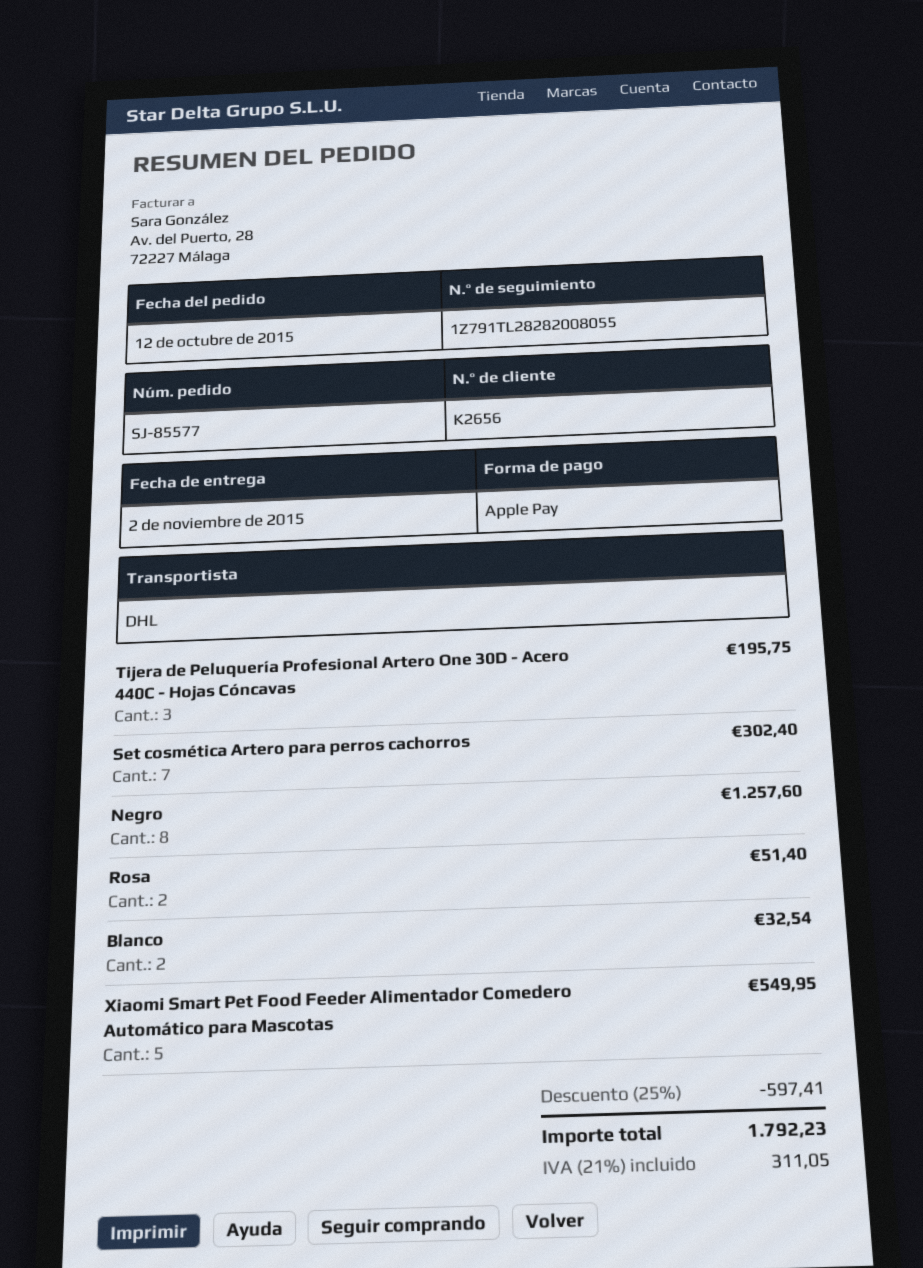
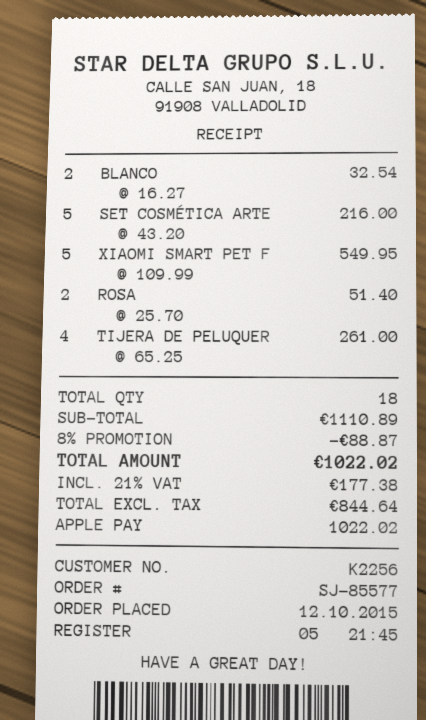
customer number: K2656 -> K2256
Tijera de Peluquería Profesional Artero One 30D - Acero 440C - Hojas Cóncavas: 3 for 195.75 -> 4 for 261.00
Set cosmética Artero para perros cachorros: 7 for 302.40 -> 5 for 216.00
Negro: 8 for 1257.60 -> none
discount: 25% = 597.41 -> 8% = 88.87
tax: 21% = 311.05 -> 21% = 177.38
total: 1792.23 -> 1022.02

